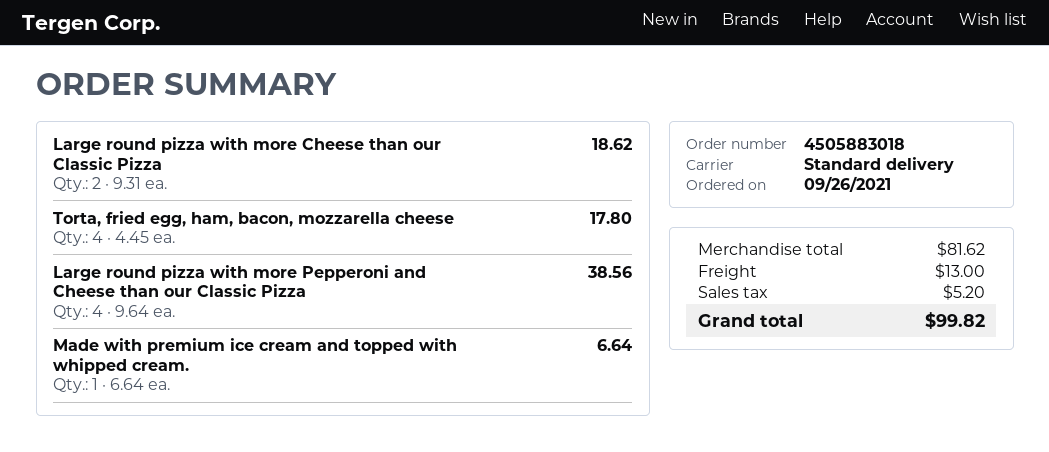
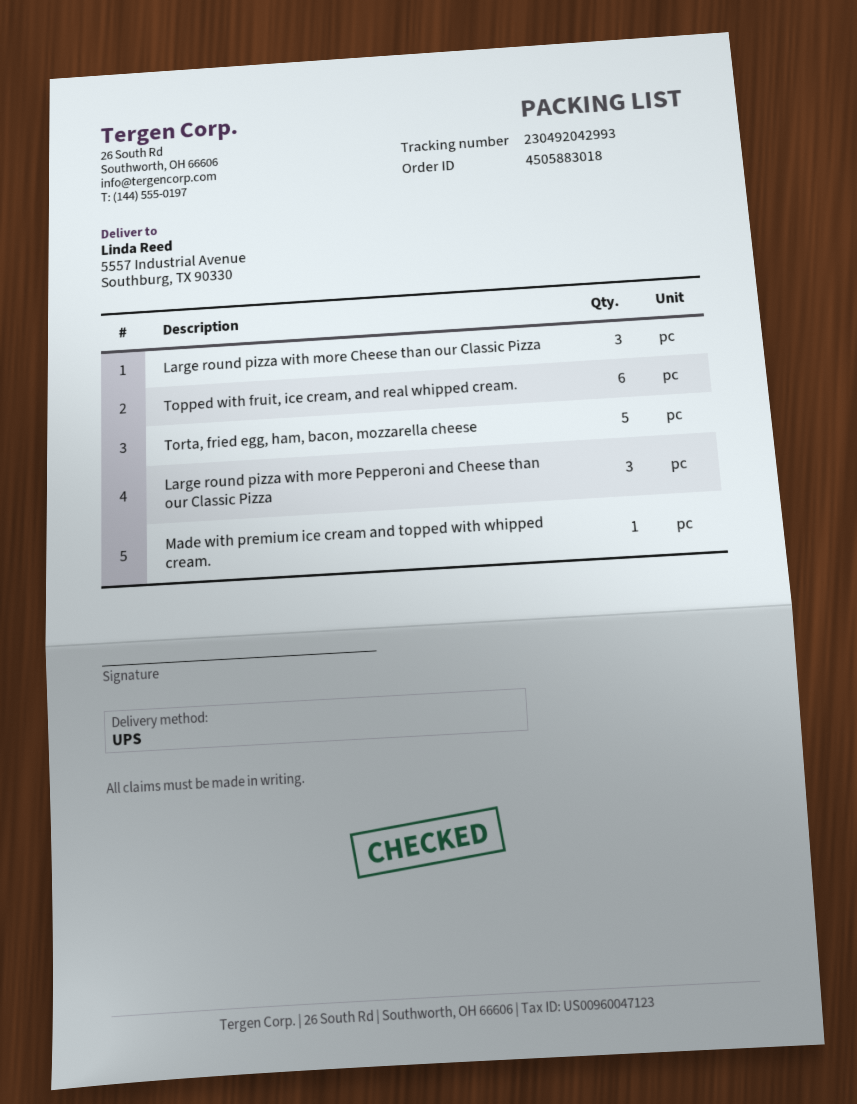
shipping method: standard -> UPS
Large round pizza with more Cheese than our Classic Pizza: 2 -> 3
Torta, fried egg, ham, bacon, mozzarella cheese: 4 -> 5
Large round pizza with more Pepperoni and Cheese than our Classic Pizza: 4 -> 3
Topped with fruit, ice cream, and real whipped cream.: none -> 6

